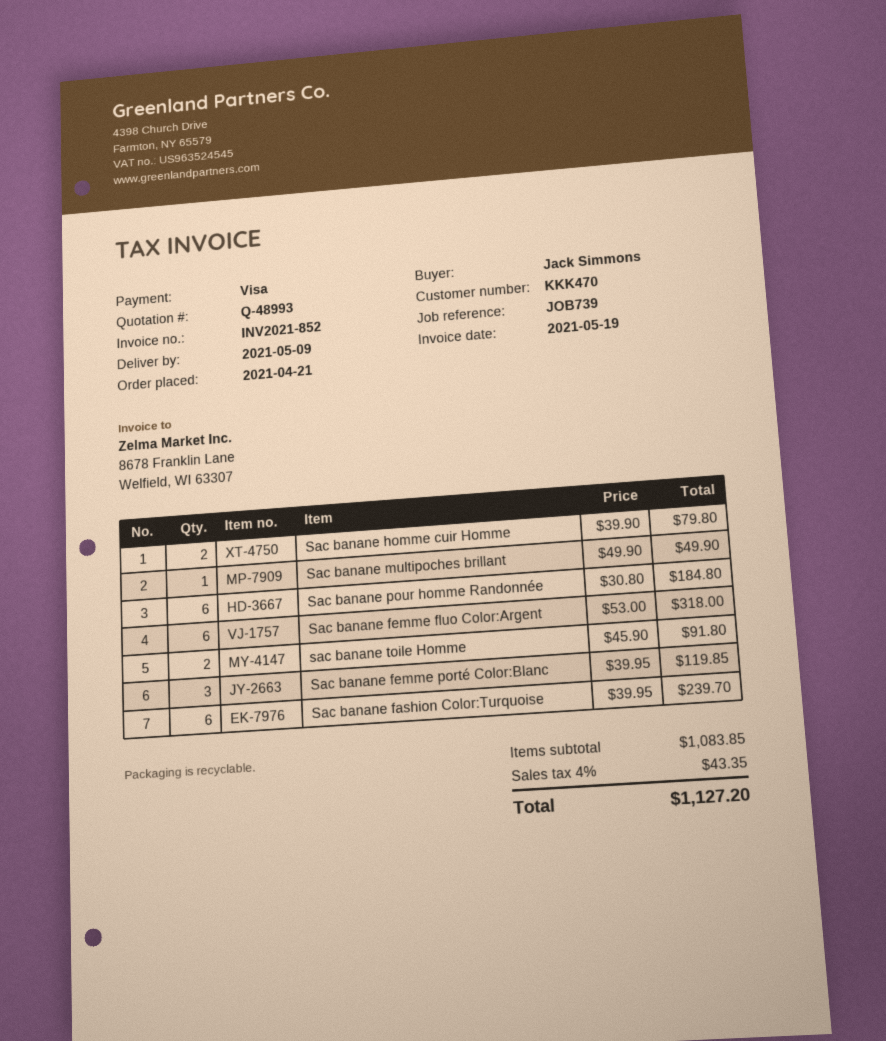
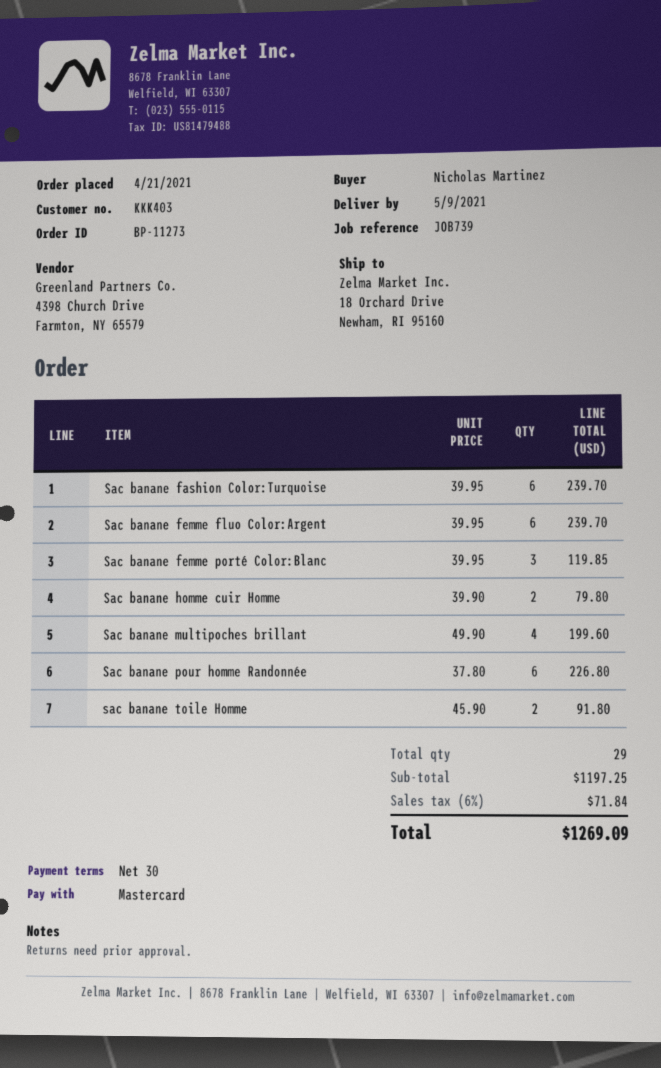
customer number: KKK470 -> KKK403
ordered by: Jack Simmons -> Nicholas Martinez
payment method: Visa -> Mastercard
Sac banane multipoches brillant: 1 x 49.90 = 49.90 -> 4 x 49.90 = 199.60
Sac banane pour homme Randonnée: 6 x 30.80 = 184.80 -> 6 x 37.80 = 226.80
Sac banane femme fluo Color:Argent: 6 x 53.00 = 318.00 -> 6 x 39.95 = 239.70
subtotal: 1083.85 -> 1197.25
tax: 4% = 43.35 -> 6% = 71.84
total: 1127.20 -> 1269.09

